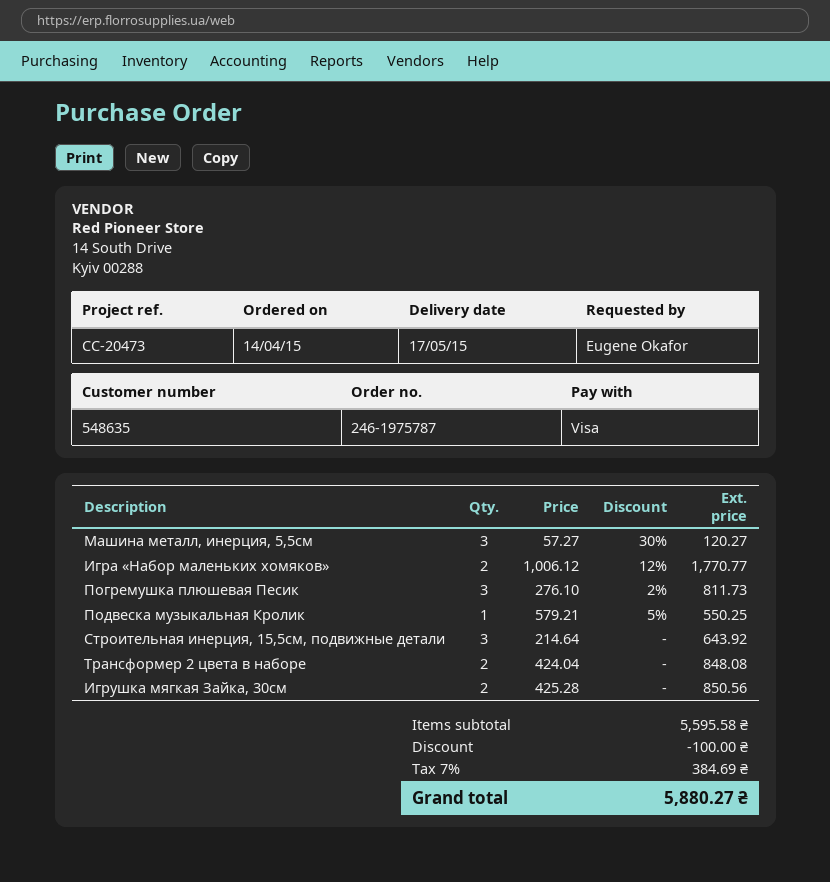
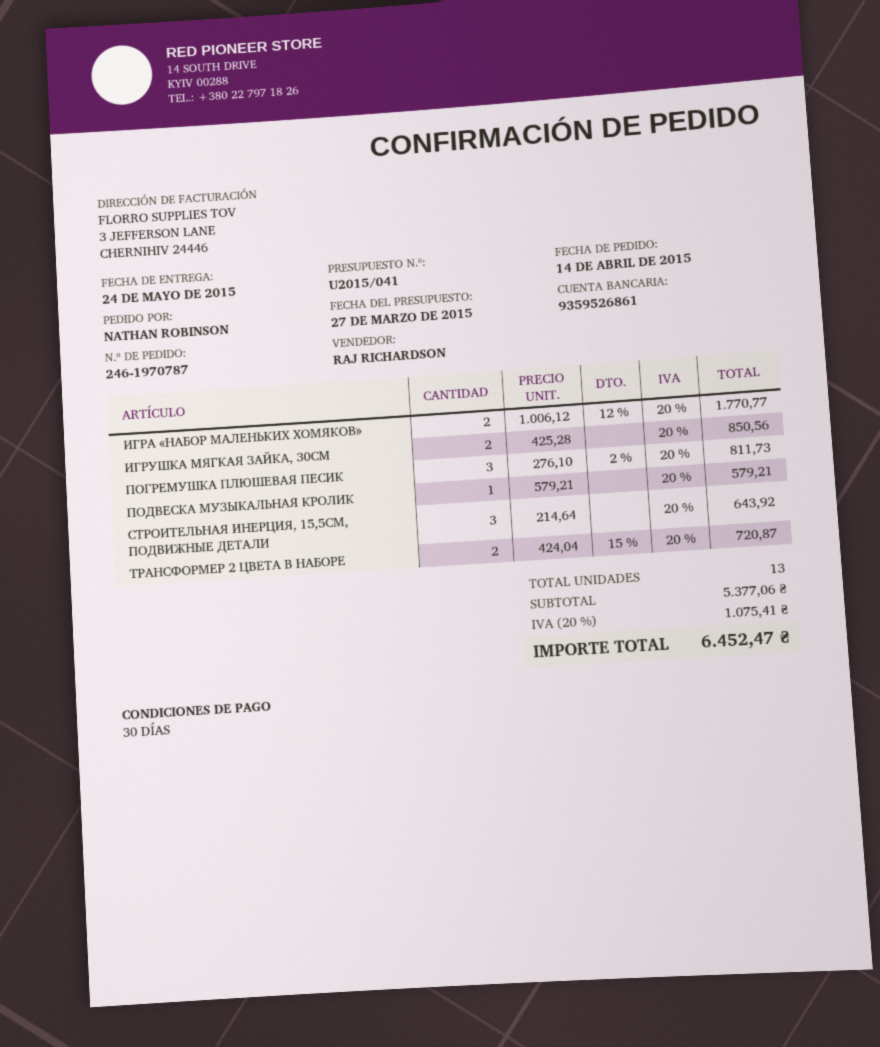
order number: 246-1975787 -> 246-1970787
delivery date: 2015-05-17 -> 2015-05-24
ordered by: Eugene Okafor -> NATHAN ROBINSON
Машина металл, инерция, 5,5см: 3 x 57.27 - 30% = 120.27 -> none
Подвеска музыкальная Кролик: 1 x 579.21 - 5% = 550.25 -> 1 x 579.21 = 579.21
Трансформер 2 цвета в наборе: 2 x 424.04 = 848.08 -> 2 x 424.04 - 15% = 720.87
subtotal: 5595.58 -> 5377.06
discount: 100.00 -> none
tax: 7% = 384.69 -> 20% = 1075.41
total: 5880.27 -> 6452.47

